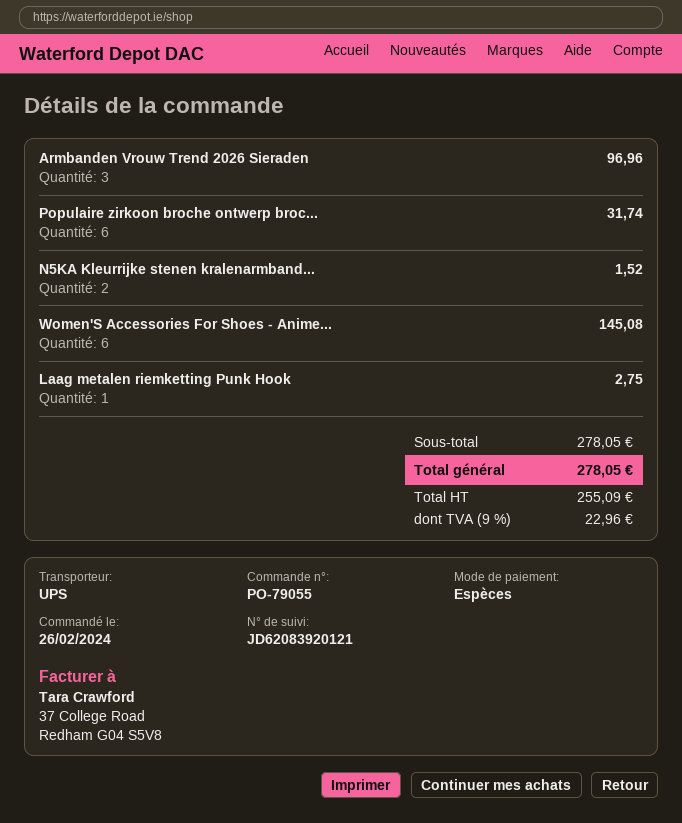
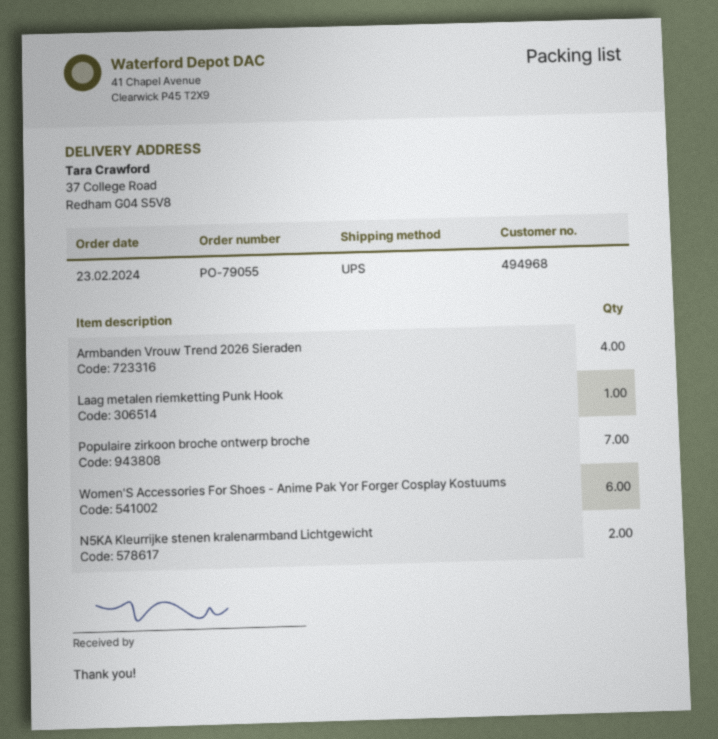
order date: 2024-02-26 -> 2024-02-23
Armbanden Vrouw Trend 2026 Sieraden: 3 -> 4
Populaire zirkoon broche ontwerp broc...: 6 -> 7

